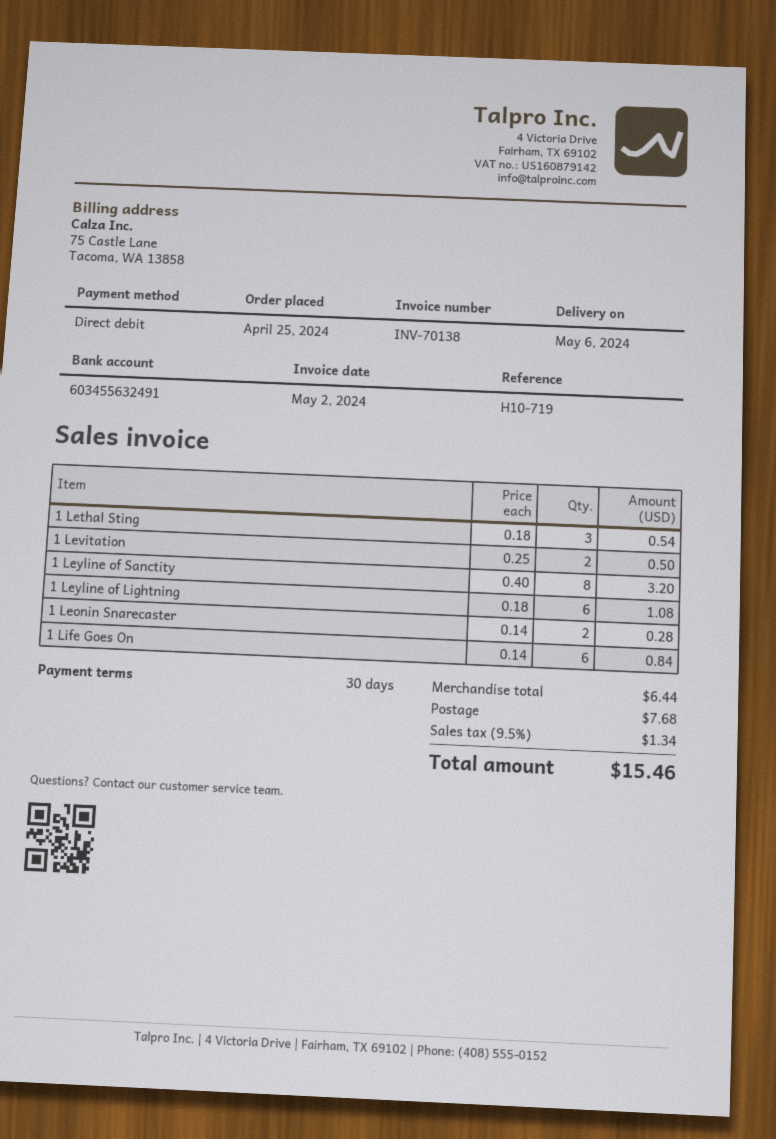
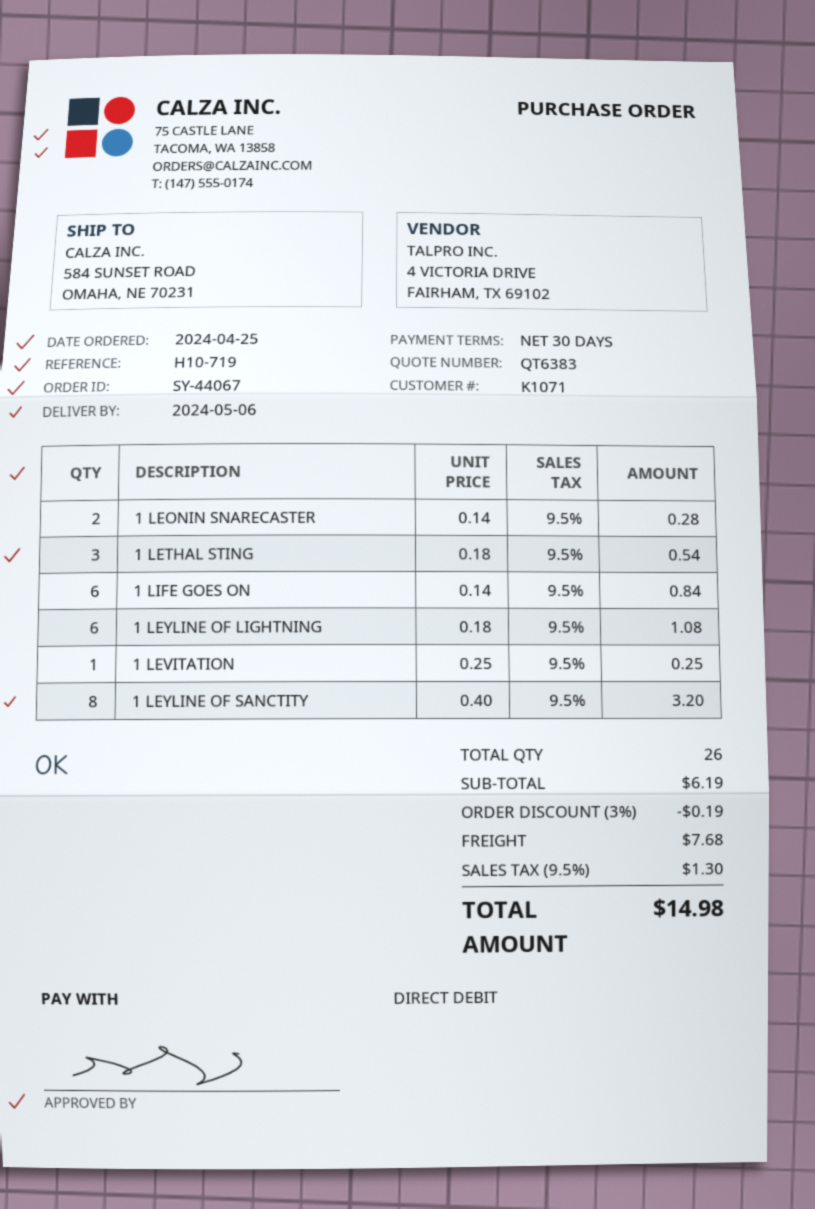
1 Levitation: 2 x 0.25 = 0.50 -> 1 x 0.25 = 0.25
subtotal: 6.44 -> 6.19
discount: none -> 3% = 0.19
tax: 9.5% = 1.34 -> 9.5% = 1.30
total: 15.46 -> 14.98

